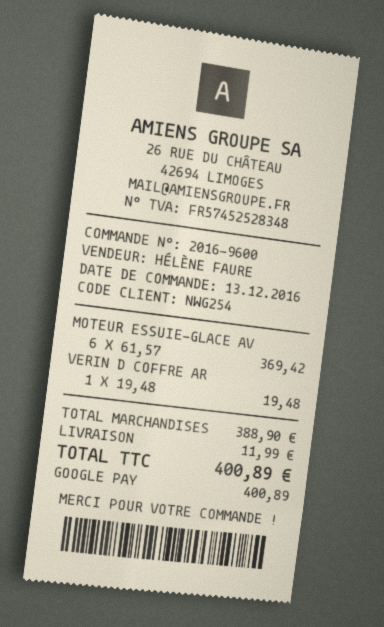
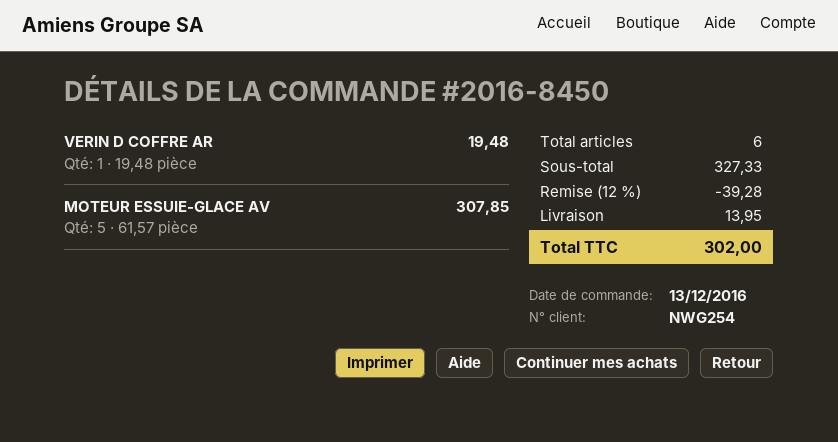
order number: 2016-9600 -> 2016-8450
MOTEUR ESSUIE-GLACE AV: 6 x 61.57 = 369.42 -> 5 x 61.57 = 307.85
subtotal: 388.90 -> 327.33
discount: none -> 12% = 39.28
shipping: 11.99 -> 13.95
total: 400.89 -> 302.00

